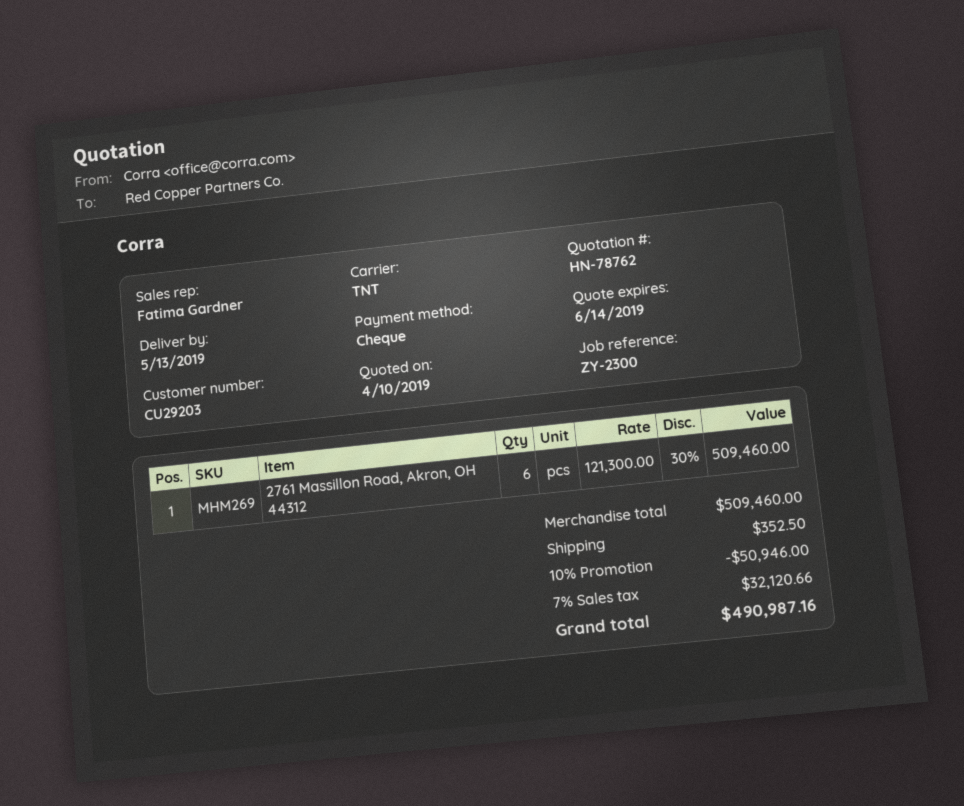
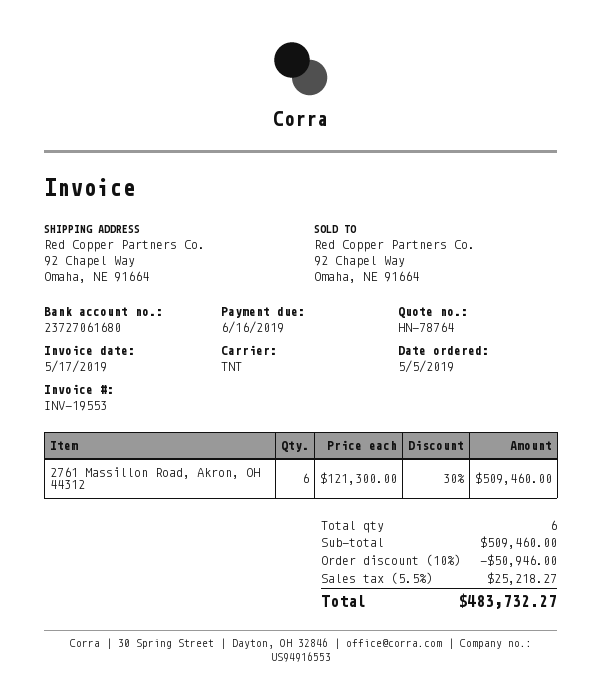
quote number: HN-78762 -> HN-78764
shipping: 352.50 -> none
tax: 7% = 32120.66 -> 5.5% = 25218.27
total: 490987.16 -> 483732.27

